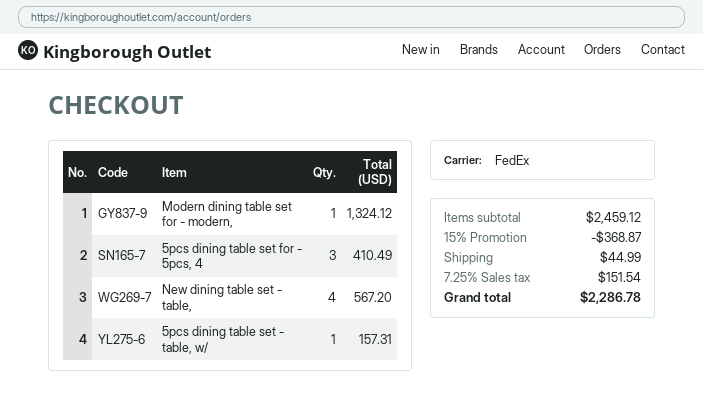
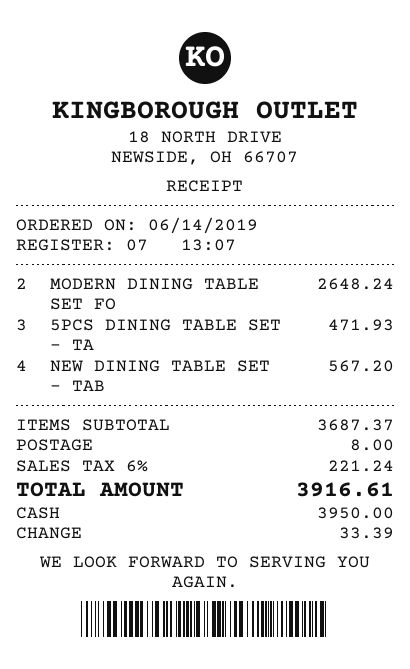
Modern dining table set for - modern,: 1 for 1324.12 -> 2 for 2648.24
5pcs dining table set for - 5pcs, 4: 3 for 410.49 -> none
5pcs dining table set - table, w/: 1 for 157.31 -> 3 for 471.93
subtotal: 2459.12 -> 3687.37
discount: 15% = 368.87 -> none
shipping: 44.99 -> 8.00
tax: 7.25% = 151.54 -> 6% = 221.24
total: 2286.78 -> 3916.61

